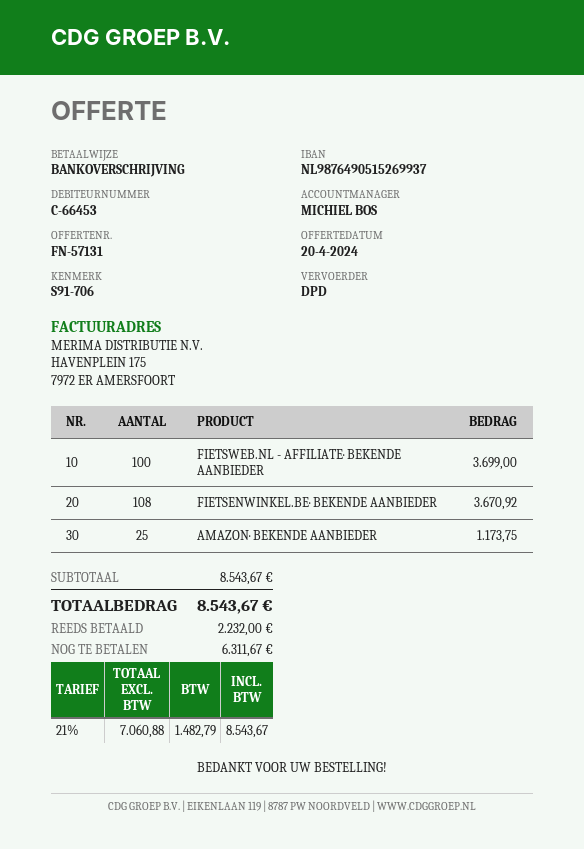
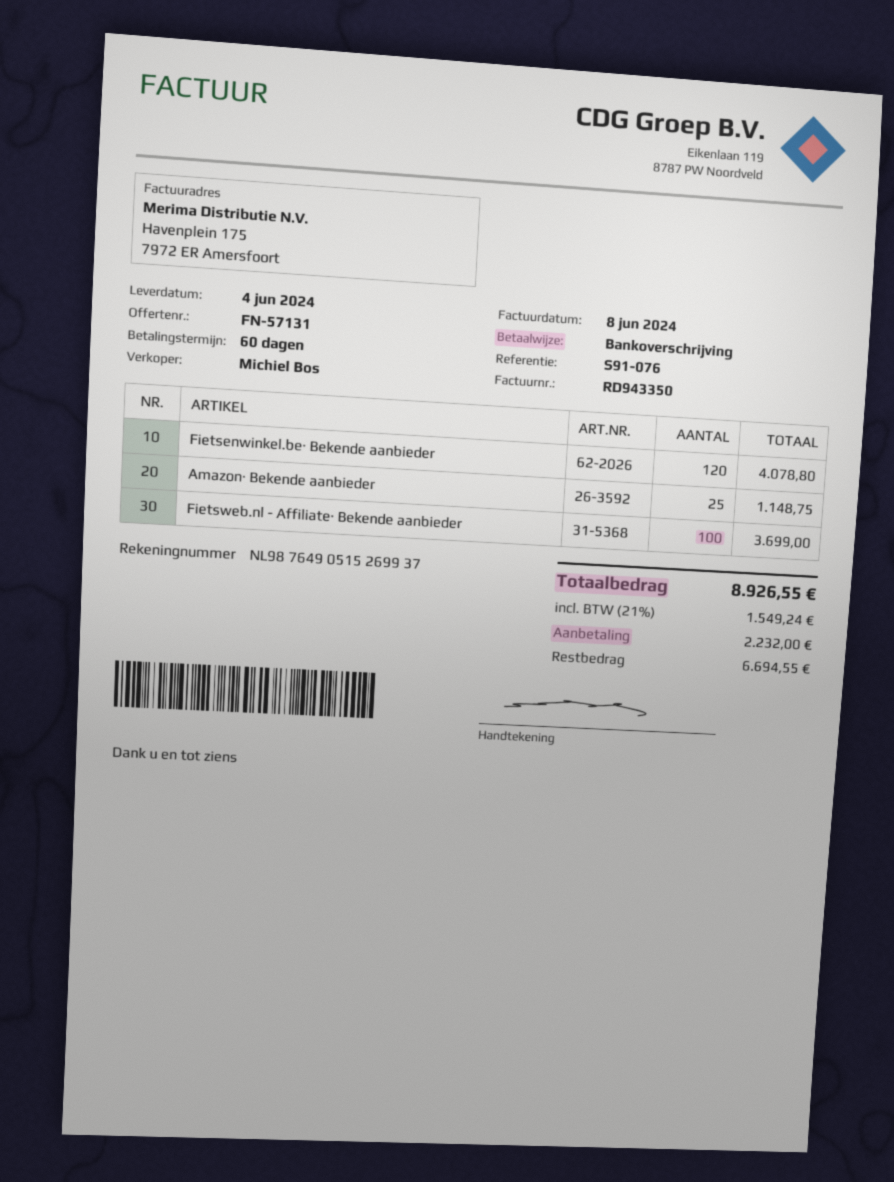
reference: S91-706 -> S91-076
FIETSENWINKEL.BE· BEKENDE AANBIEDER: 108 for 3670.92 -> 120 for 4078.80
AMAZON· BEKENDE AANBIEDER: 25 for 1173.75 -> 25 for 1148.75
tax: 21% = 1482.79 -> 21% = 1549.24
total: 8543.67 -> 8926.55
balance: 6311.67 -> 6694.55

